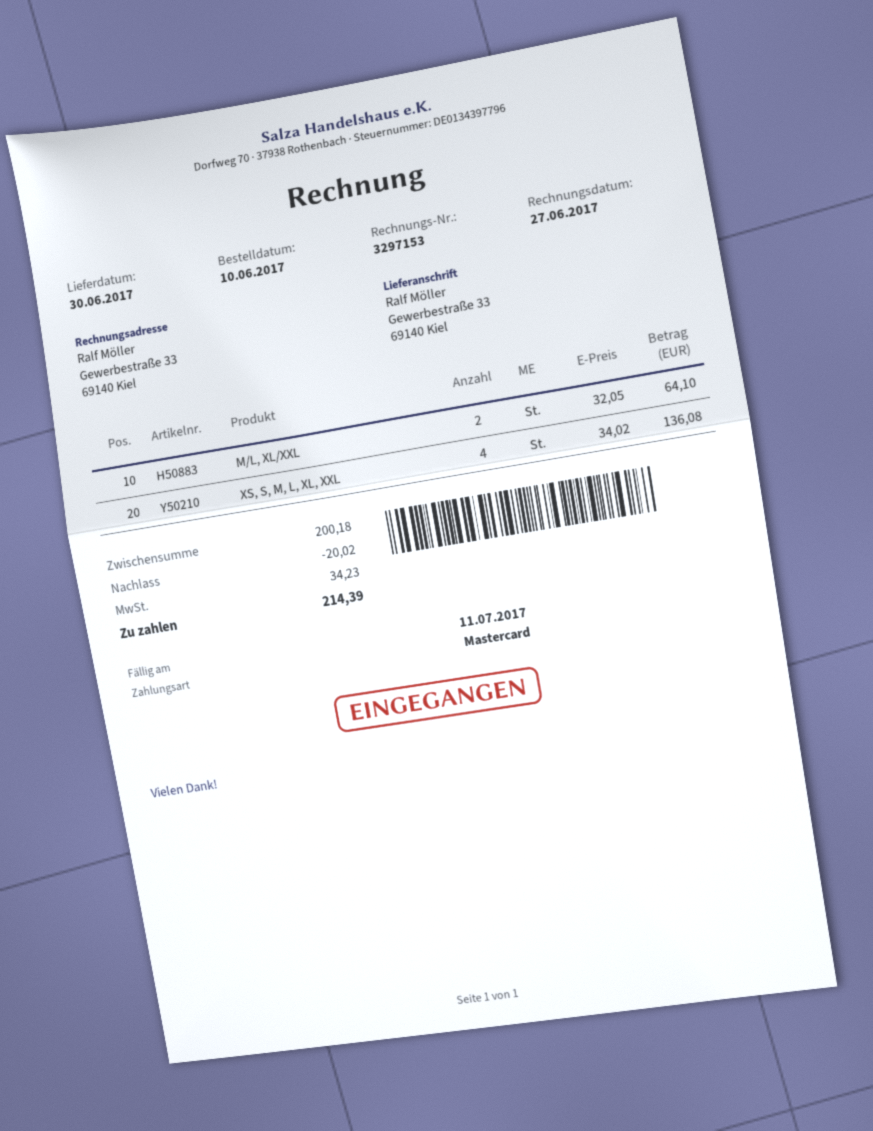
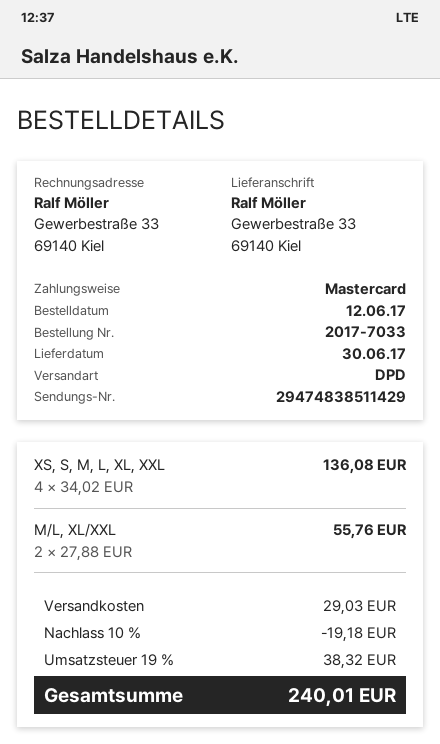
order date: 2017-06-10 -> 2017-06-12
M/L, XL/XXL: 2 x 32.05 = 64.10 -> 2 x 27.88 = 55.76
discount: 20.02 -> 19.18
shipping: none -> 29.03
tax: 34.23 -> 38.32
total: 214.39 -> 240.01

